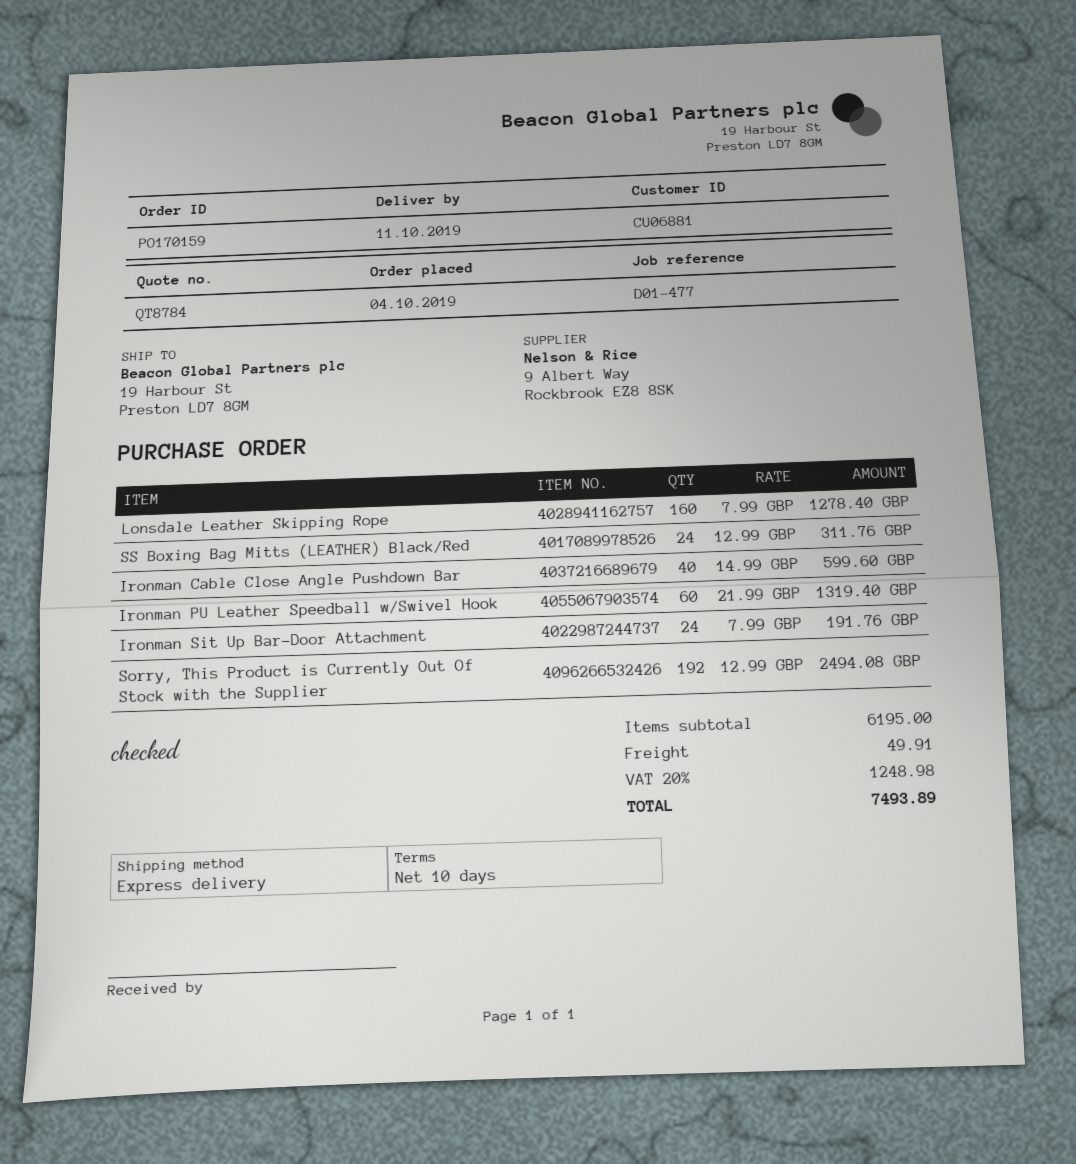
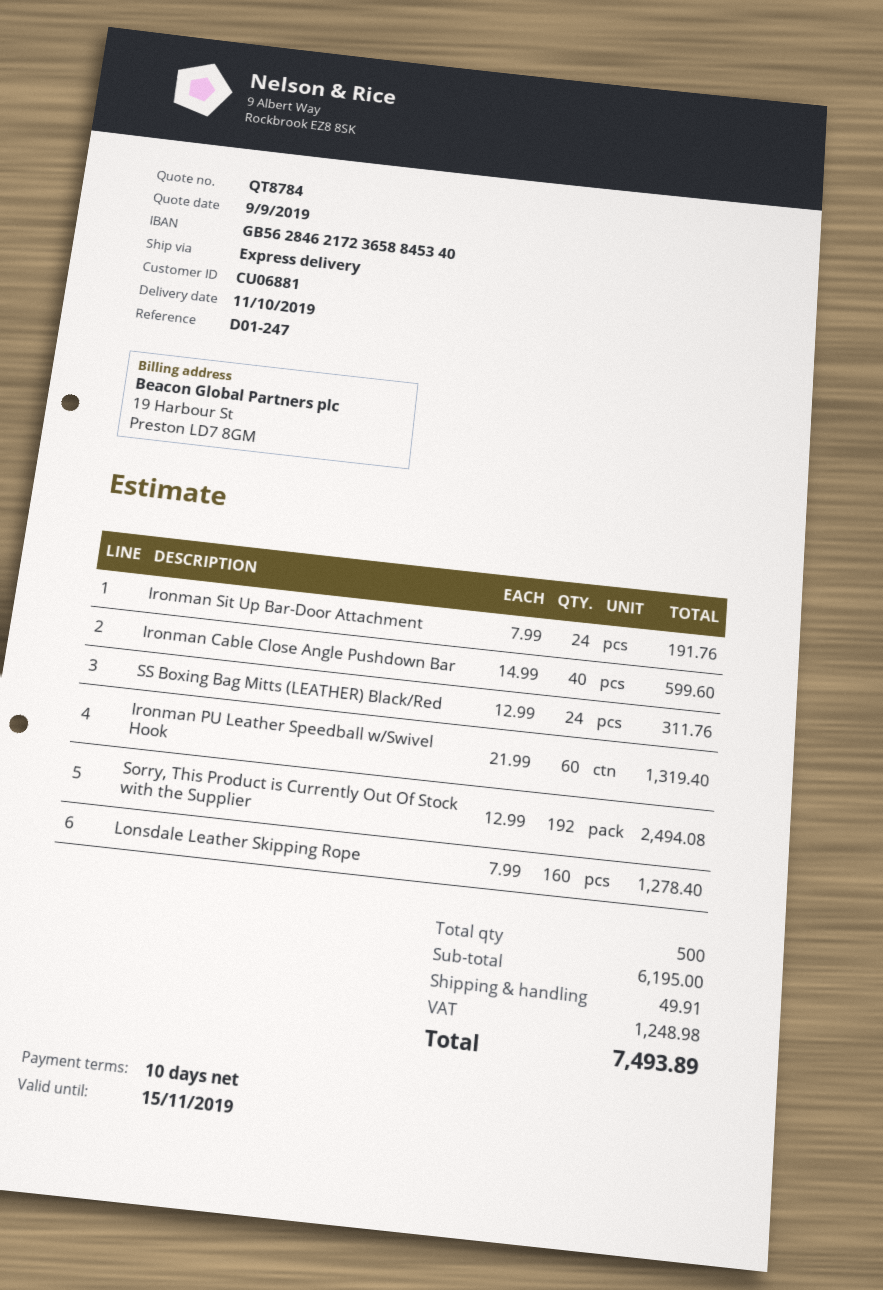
reference: D01-477 -> D01-247

